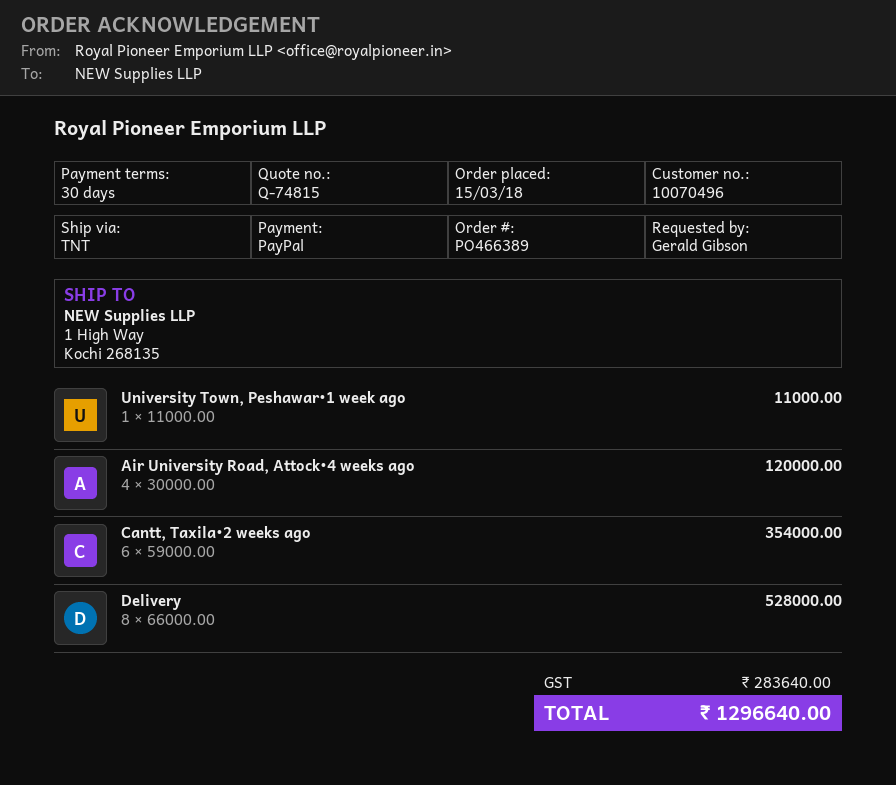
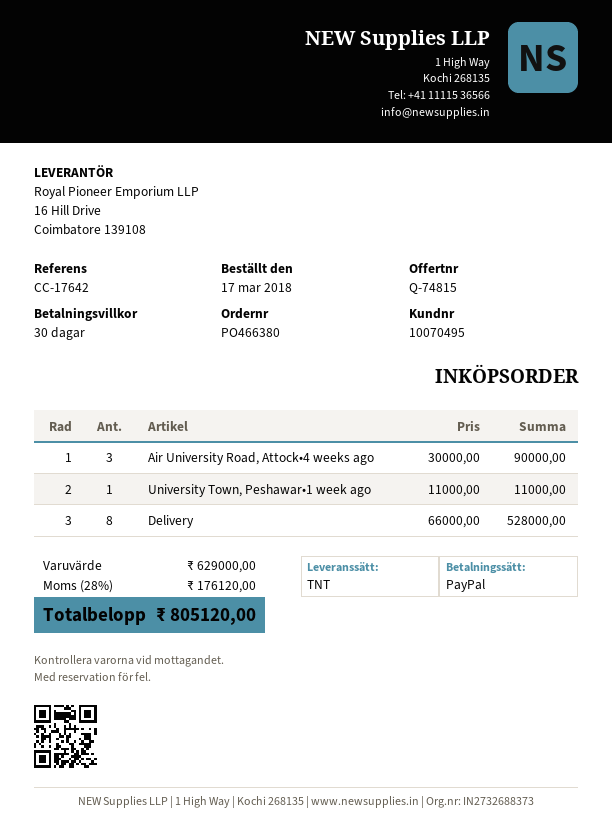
order number: PO466389 -> PO466380
order date: 2018-03-15 -> 2018-03-17
customer number: 10070496 -> 10070495
Air University Road, Attock•4 weeks ago: 4 x 30000.00 = 120000.00 -> 3 x 30000.00 = 90000.00
Cantt, Taxila•2 weeks ago: 6 x 59000.00 = 354000.00 -> none
tax: 283640.00 -> 176120.00
total: 1296640.00 -> 805120.00

